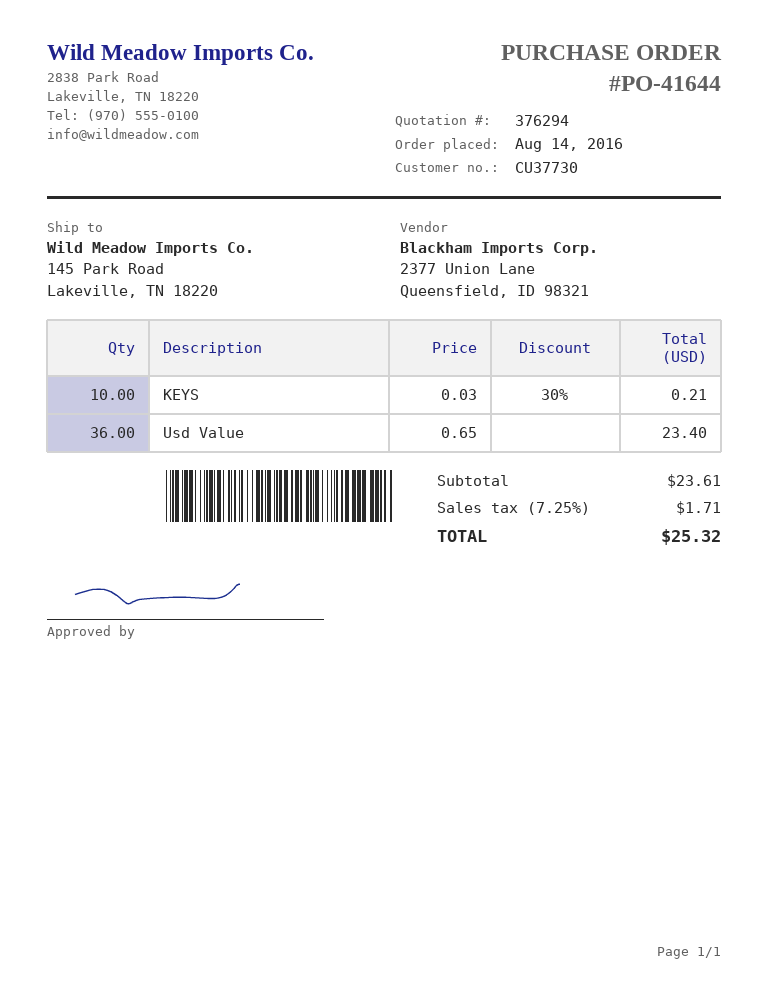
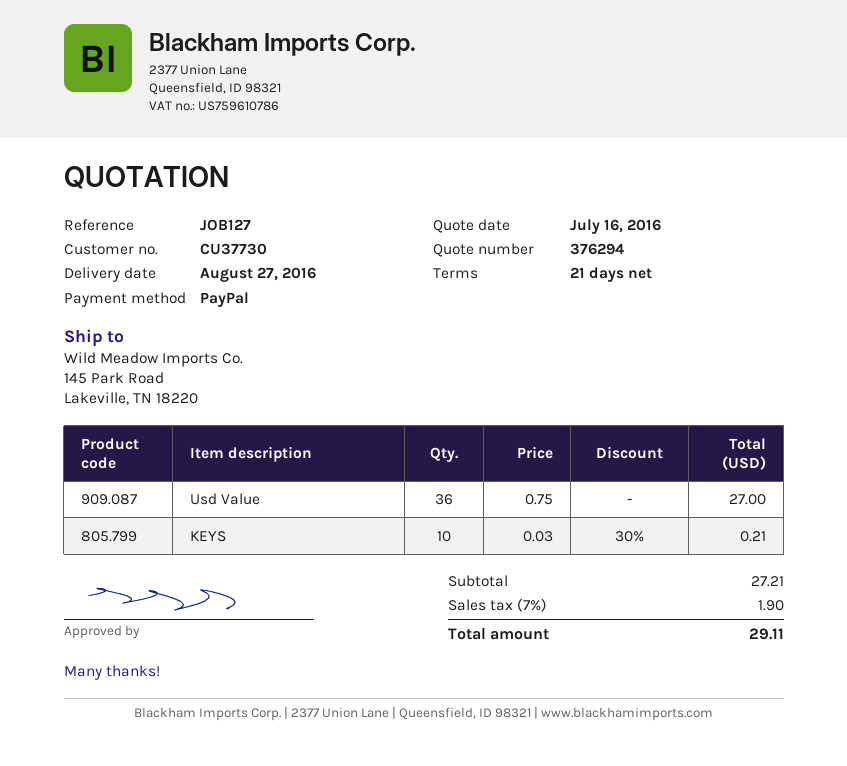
Usd Value: 36 x 0.65 = 23.40 -> 36 x 0.75 = 27.00
subtotal: 23.61 -> 27.21
tax: 7.25% = 1.71 -> 7% = 1.90
total: 25.32 -> 29.11

